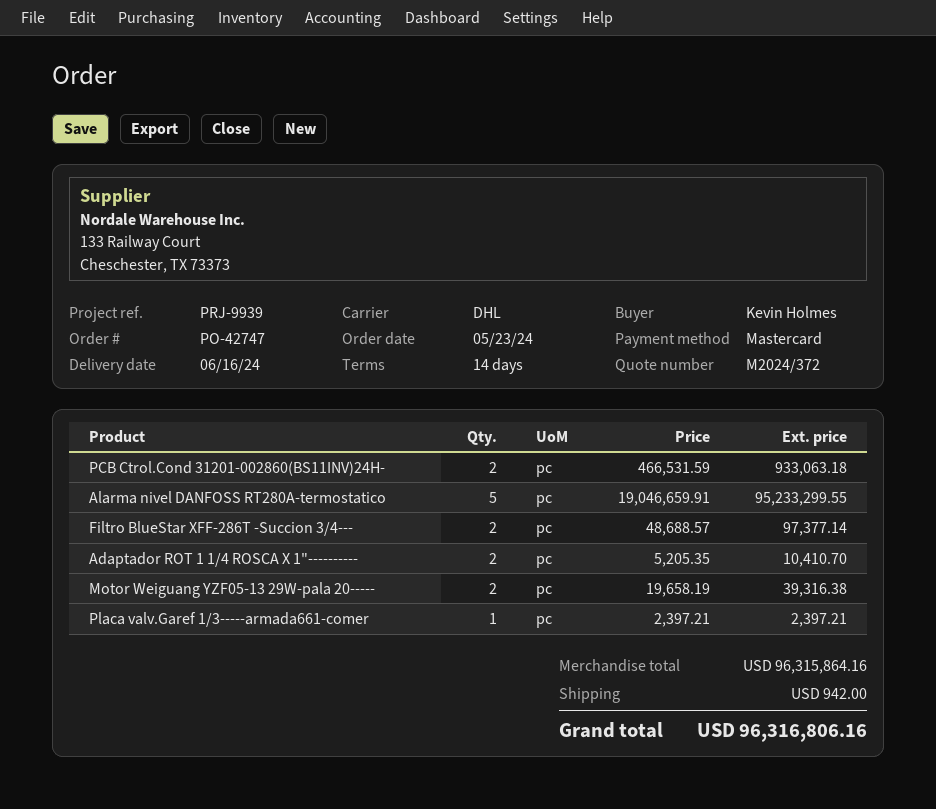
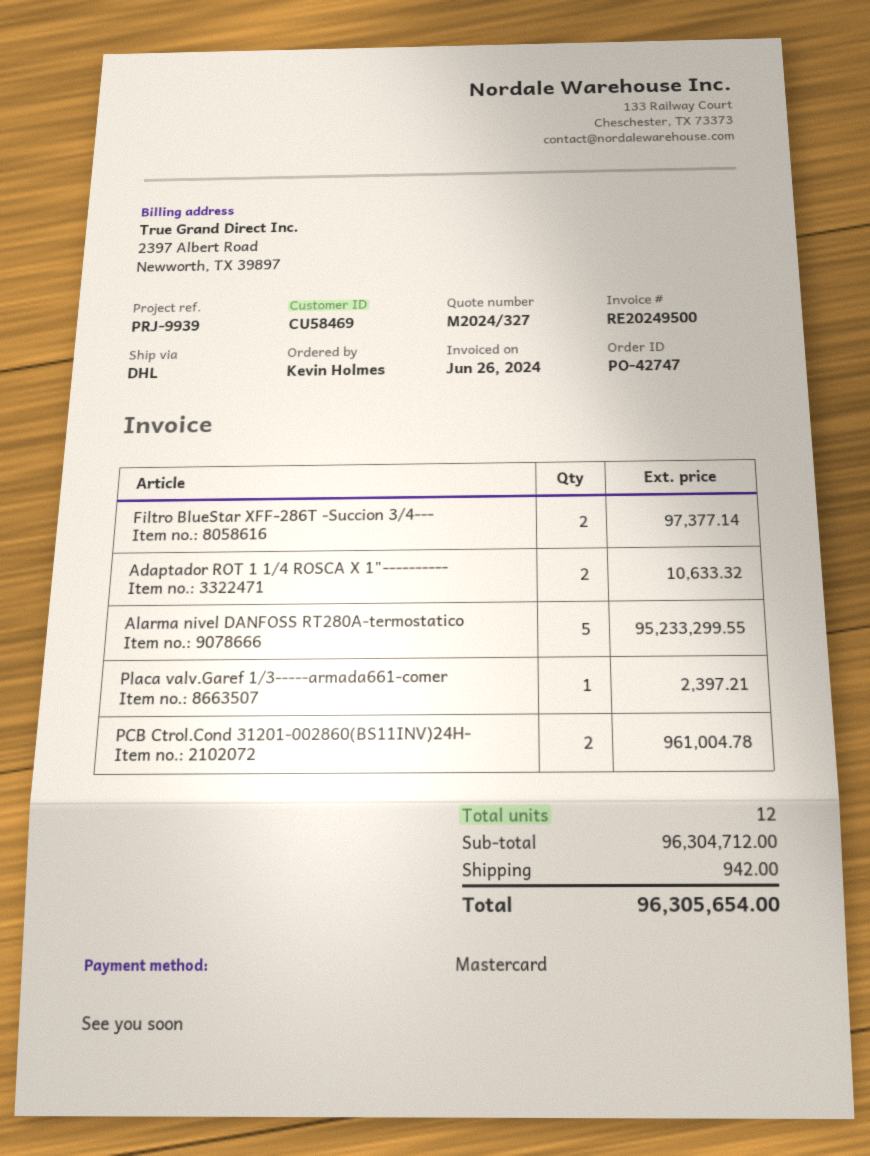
quote number: M2024/372 -> M2024/327
PCB Ctrol.Cond 31201-002860(BS11INV)24H-: 2 for 933063.18 -> 2 for 961004.78
Adaptador ROT 1 1/4 ROSCA X 1"----------: 2 for 10410.70 -> 2 for 10633.32
Motor Weiguang YZF05-13 29W-pala 20-----: 2 for 39316.38 -> none
subtotal: 96315864.16 -> 96304712.00
total: 96316806.16 -> 96305654.00

